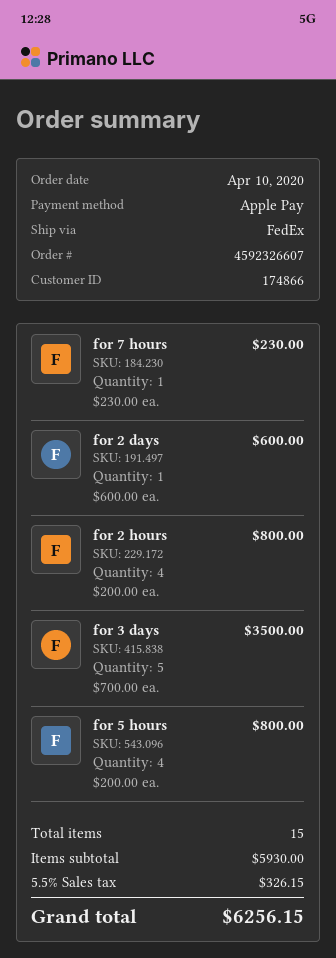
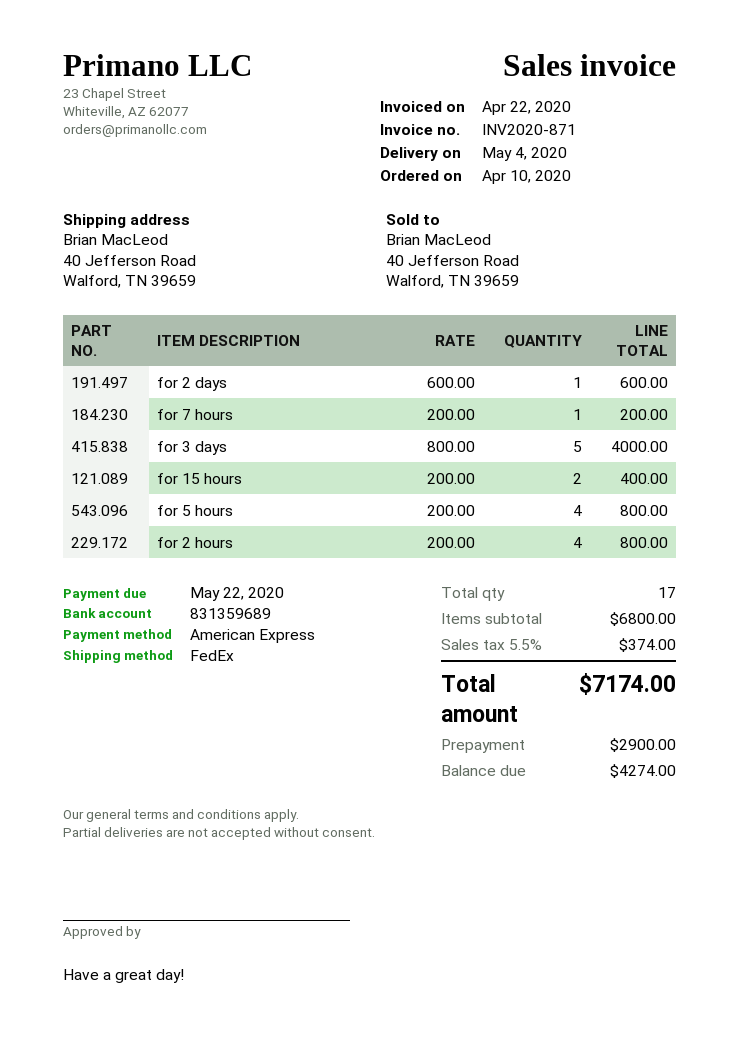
payment method: Apple Pay -> American Express
for 7 hours: 1 x 230.00 = 230.00 -> 1 x 200.00 = 200.00
for 3 days: 5 x 700.00 = 3500.00 -> 5 x 800.00 = 4000.00
for 15 hours: none -> 2 x 200.00 = 400.00
total quantity: 15 -> 17
subtotal: 5930.00 -> 6800.00
tax: 5.5% = 326.15 -> 5.5% = 374.00
total: 6256.15 -> 7174.00

